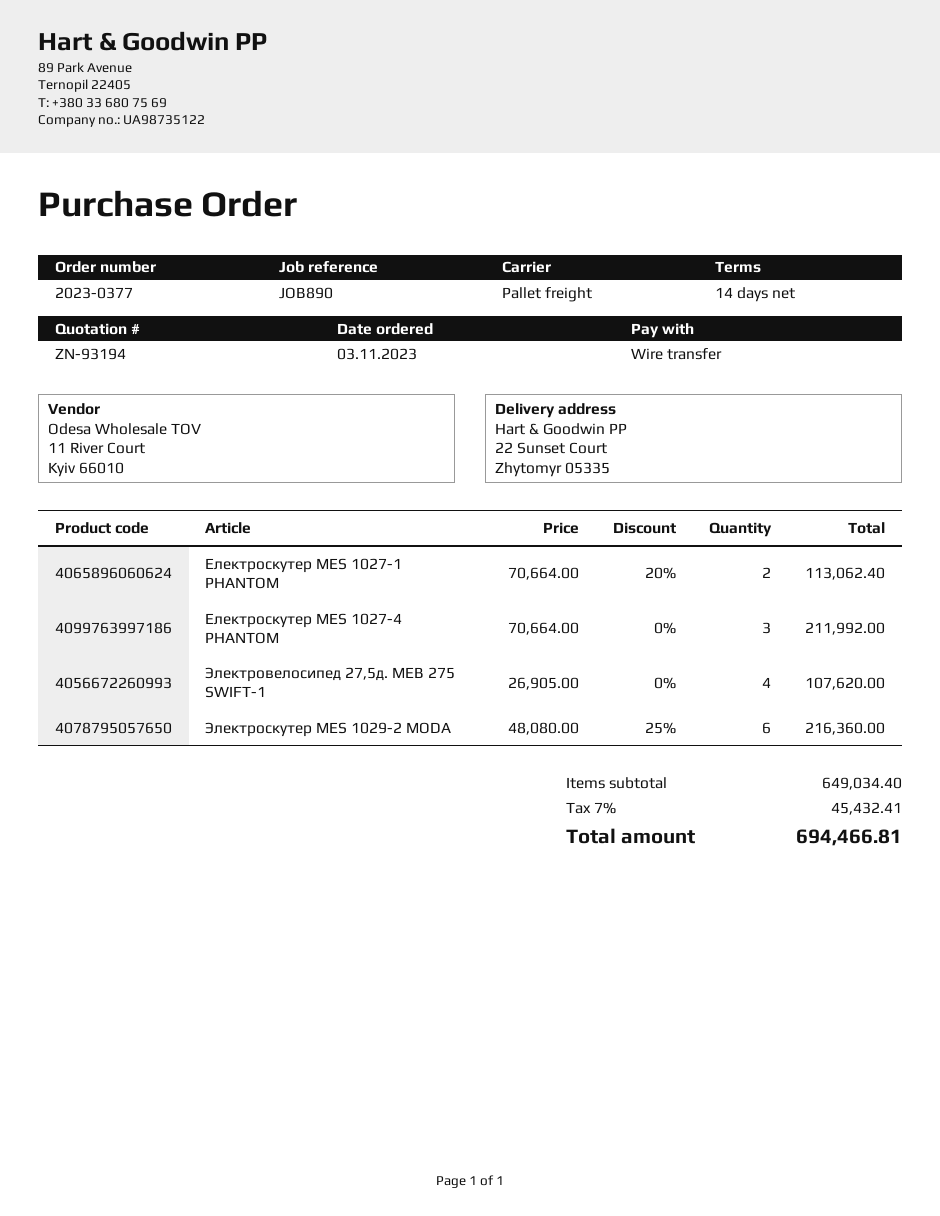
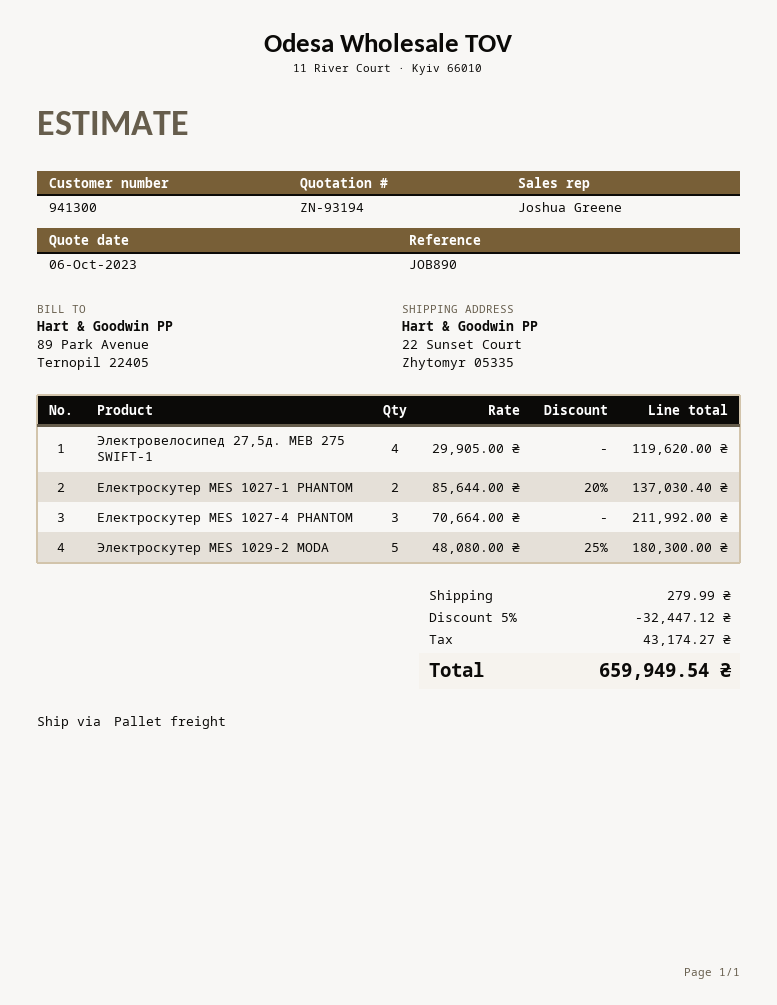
Електроскутер MES 1027-1 PHANTOM: 2 x 70664.00 - 20% = 113062.40 -> 2 x 85644.00 - 20% = 137030.40
Электровелосипед 27,5д. MEB 275 SWIFT-1: 4 x 26905.00 = 107620.00 -> 4 x 29905.00 = 119620.00
Электроскутер MES 1029-2 MODA: 6 x 48080.00 - 25% = 216360.00 -> 5 x 48080.00 - 25% = 180300.00
discount: none -> 5% = 32447.12
shipping: none -> 279.99
tax: 45432.41 -> 43174.27
total: 694466.81 -> 659949.54

